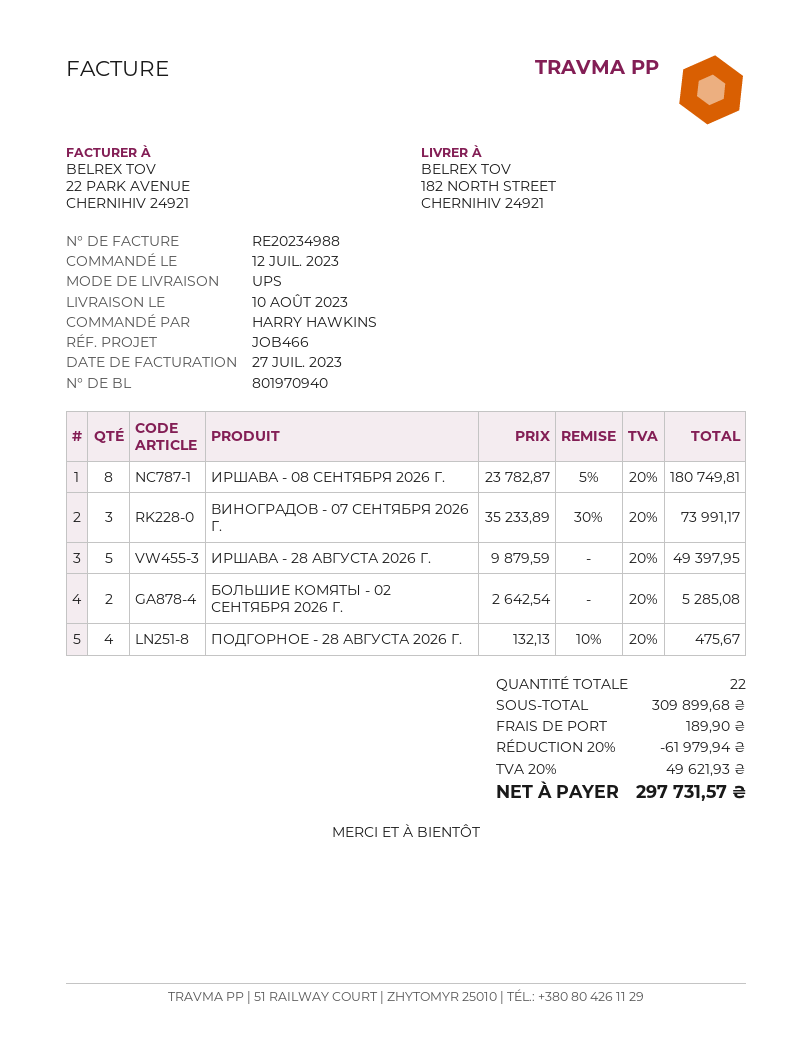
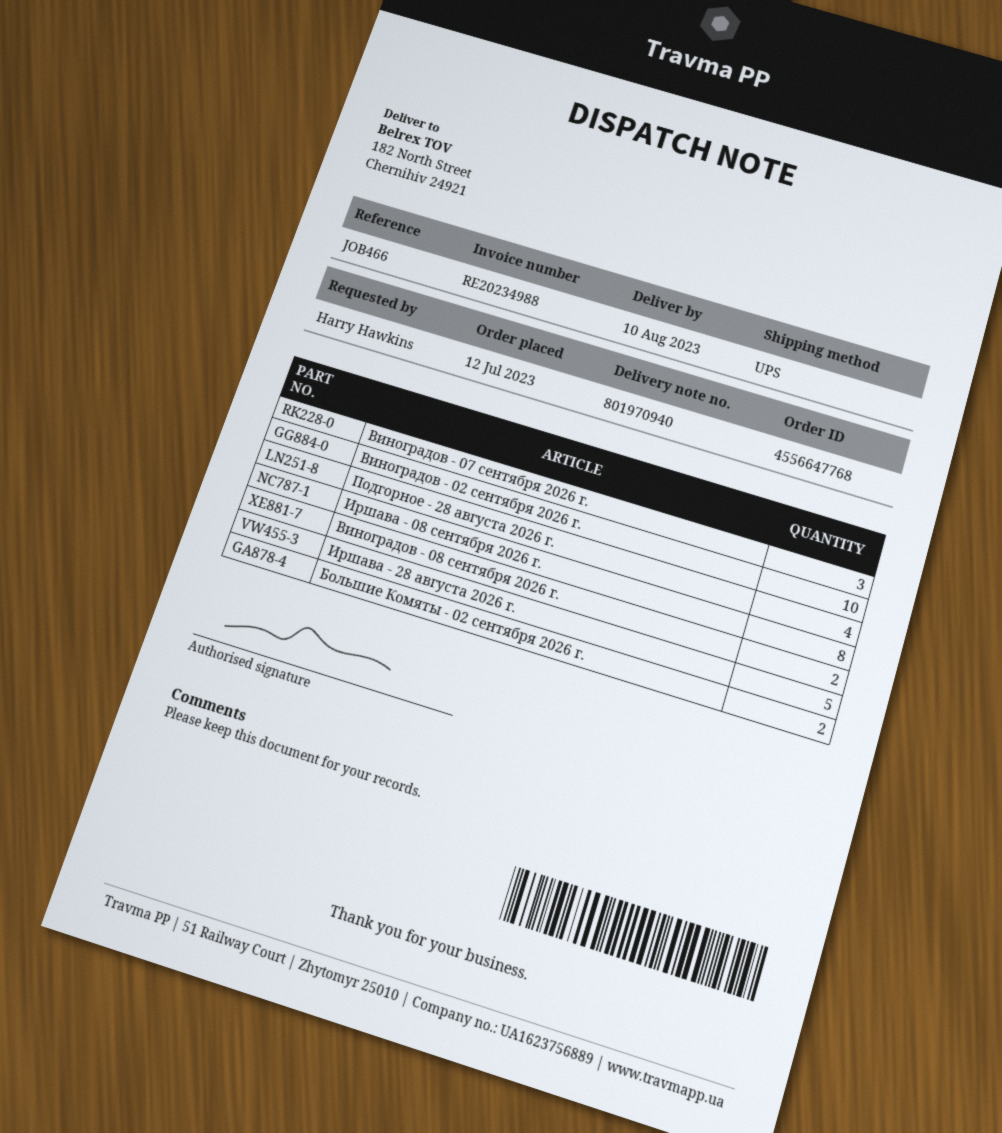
Виноградов - 02 сентября 2026 г.: none -> 10
Виноградов - 08 сентября 2026 г.: none -> 2

